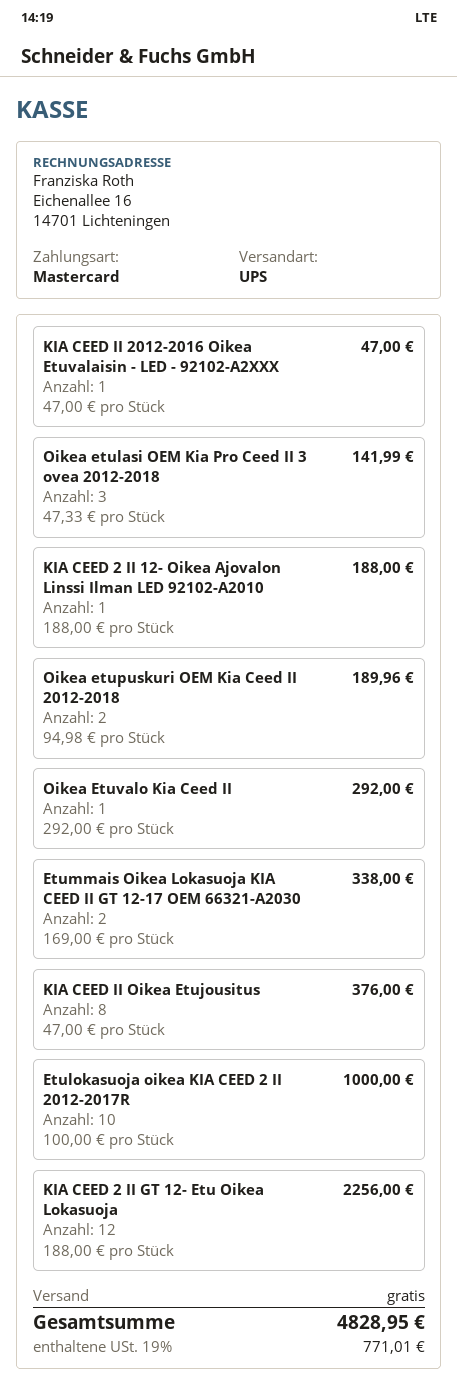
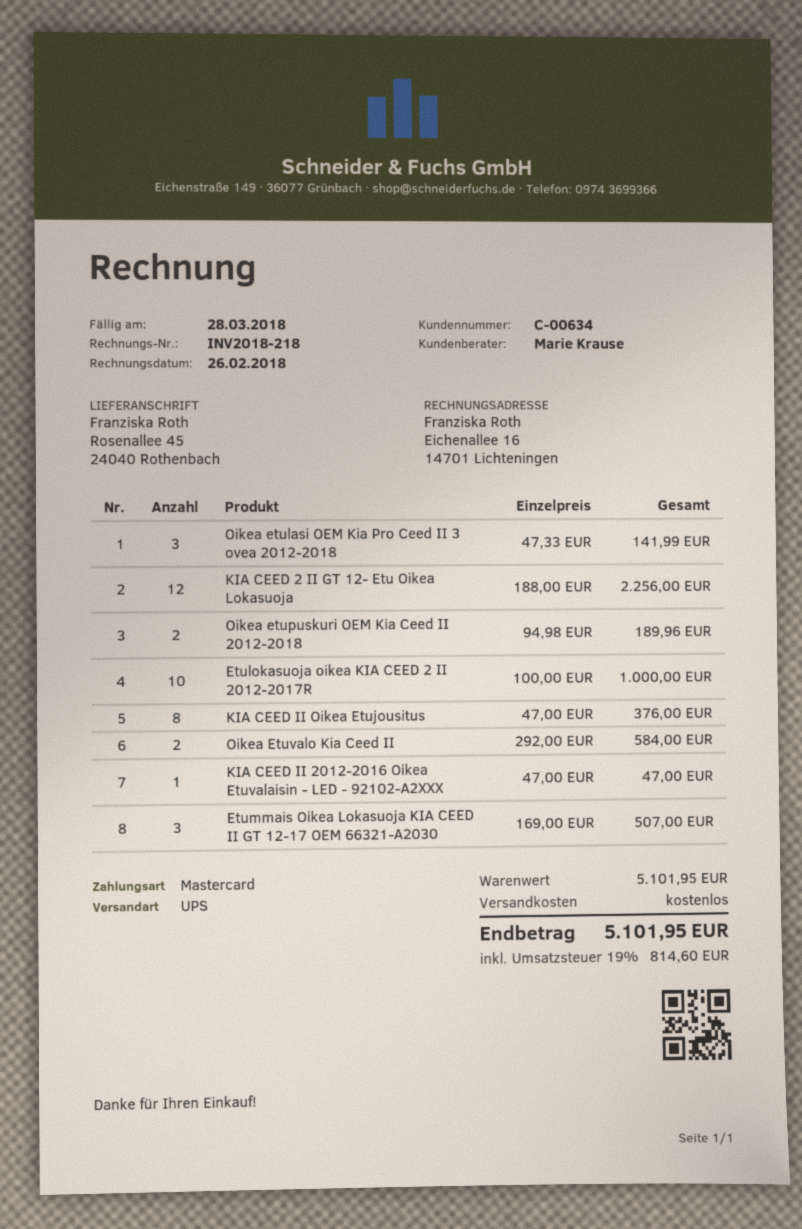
KIA CEED 2 II 12- Oikea Ajovalon Linssi Ilman LED 92102-A2010: 1 x 188.00 = 188.00 -> none
Oikea Etuvalo Kia Ceed II: 1 x 292.00 = 292.00 -> 2 x 292.00 = 584.00
Etummais Oikea Lokasuoja KIA CEED II GT 12-17 OEM 66321-A2030: 2 x 169.00 = 338.00 -> 3 x 169.00 = 507.00
tax: 19% = 771.01 -> 19% = 814.60
total: 4828.95 -> 5101.95

